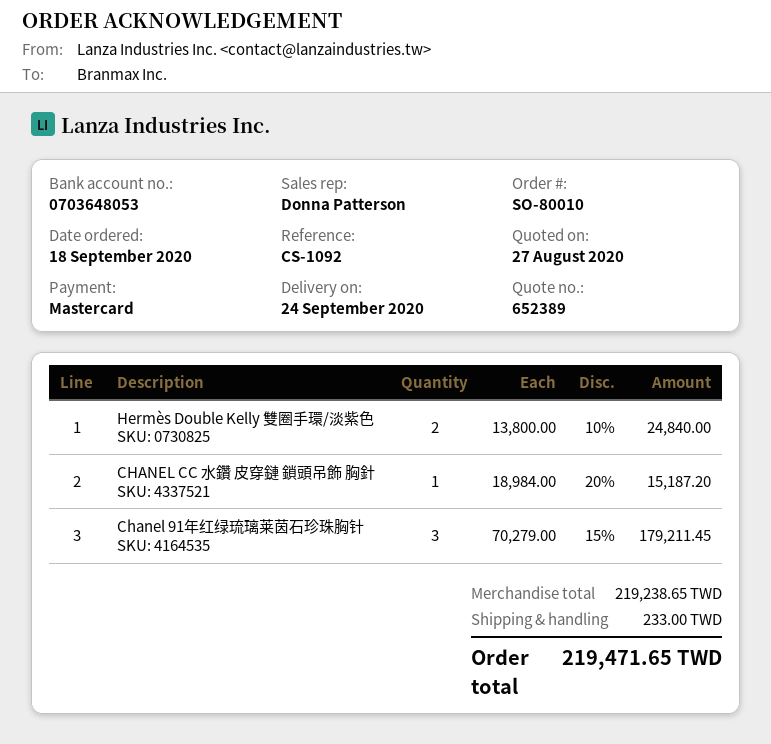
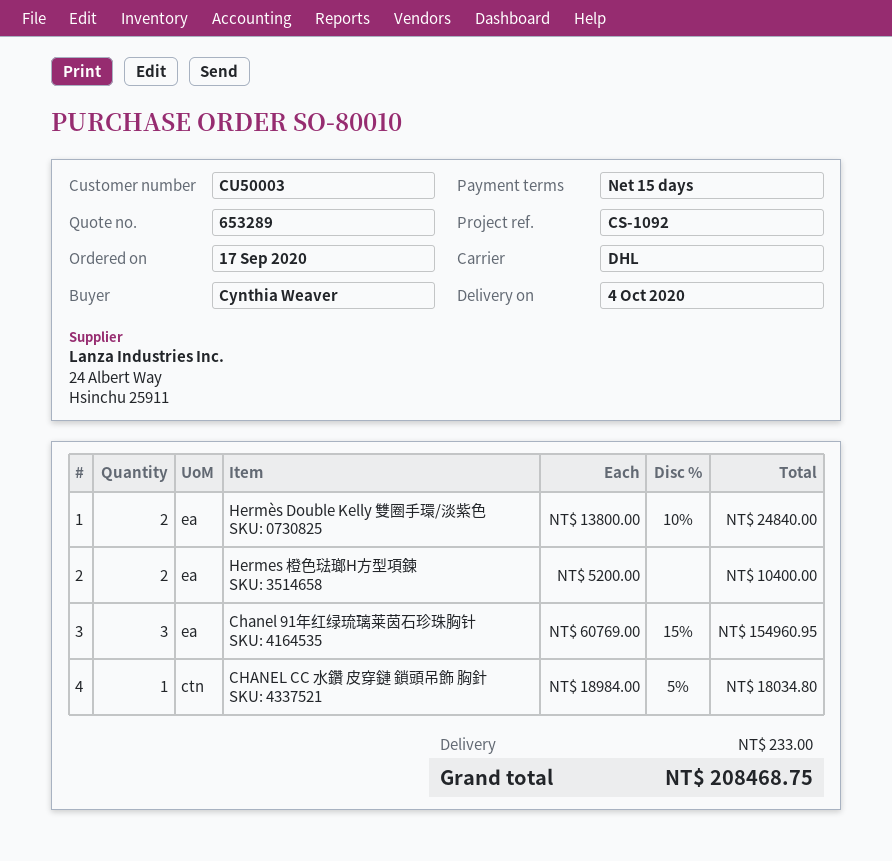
quote number: 652389 -> 653289
order date: 2020-09-18 -> 2020-09-17
delivery date: 2020-09-24 -> 2020-10-04
CHANEL CC 水鑽 皮穿鏈 鎖頭吊飾 胸針: 1 x 18984.00 - 20% = 15187.20 -> 1 x 18984.00 - 5% = 18034.80
Chanel 91年红绿琉璃莱茵石珍珠胸针: 3 x 70279.00 - 15% = 179211.45 -> 3 x 60769.00 - 15% = 154960.95
Hermes 橙色琺瑯H方型項鍊: none -> 2 x 5200.00 = 10400.00
total: 219471.65 -> 208468.75

